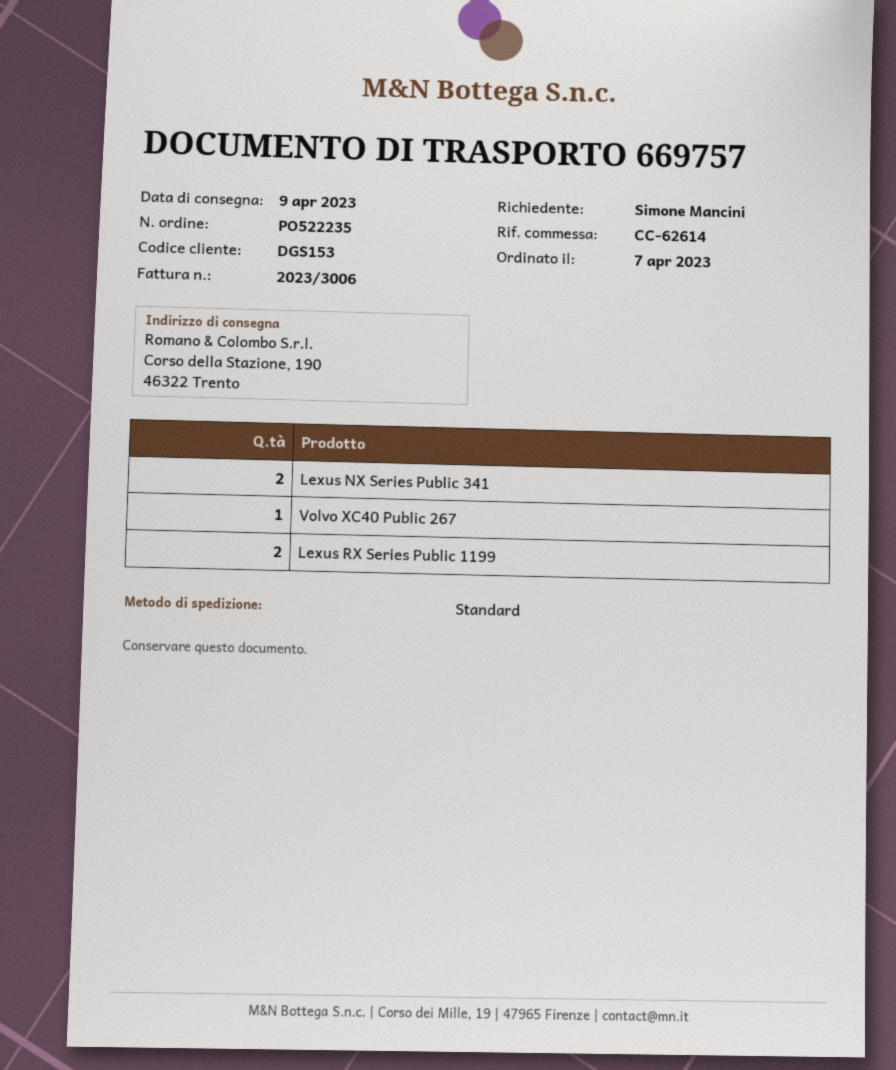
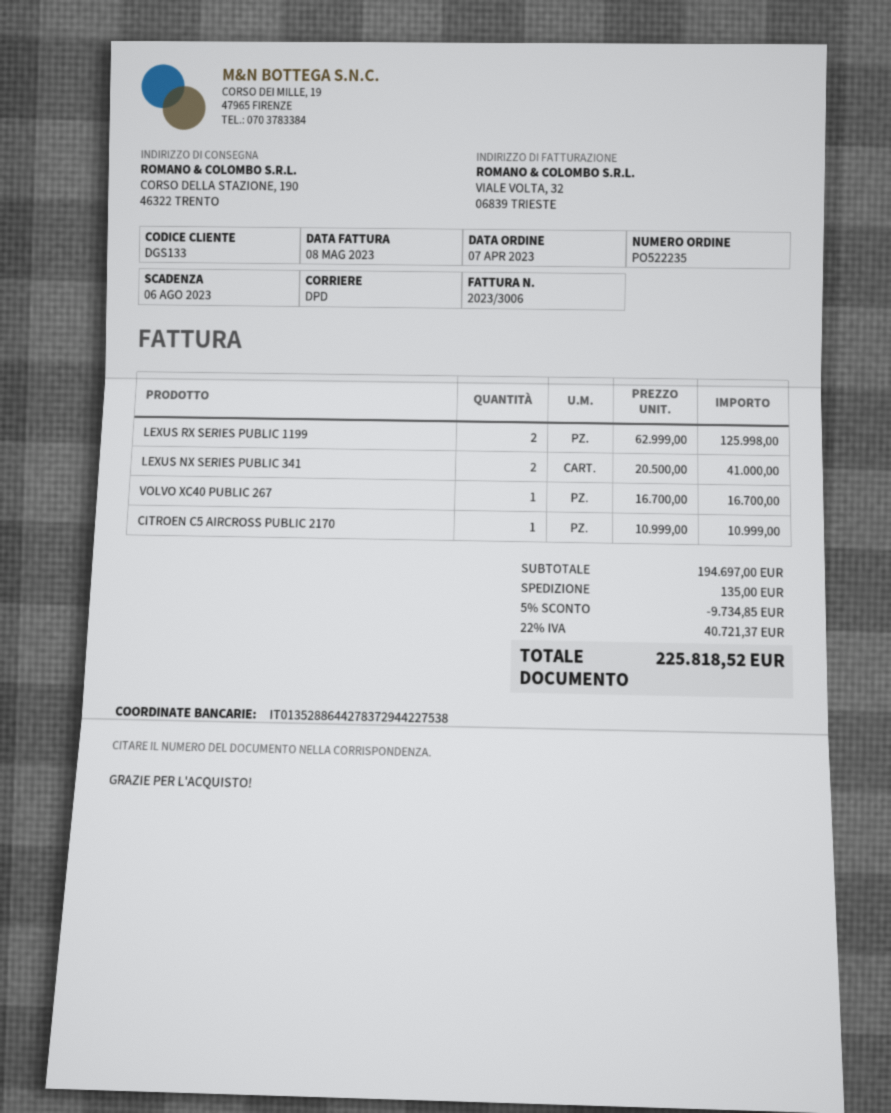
customer number: DGS153 -> DGS133
shipping method: standard -> DPD
CITROEN C5 AIRCROSS PUBLIC 2170: none -> 1

